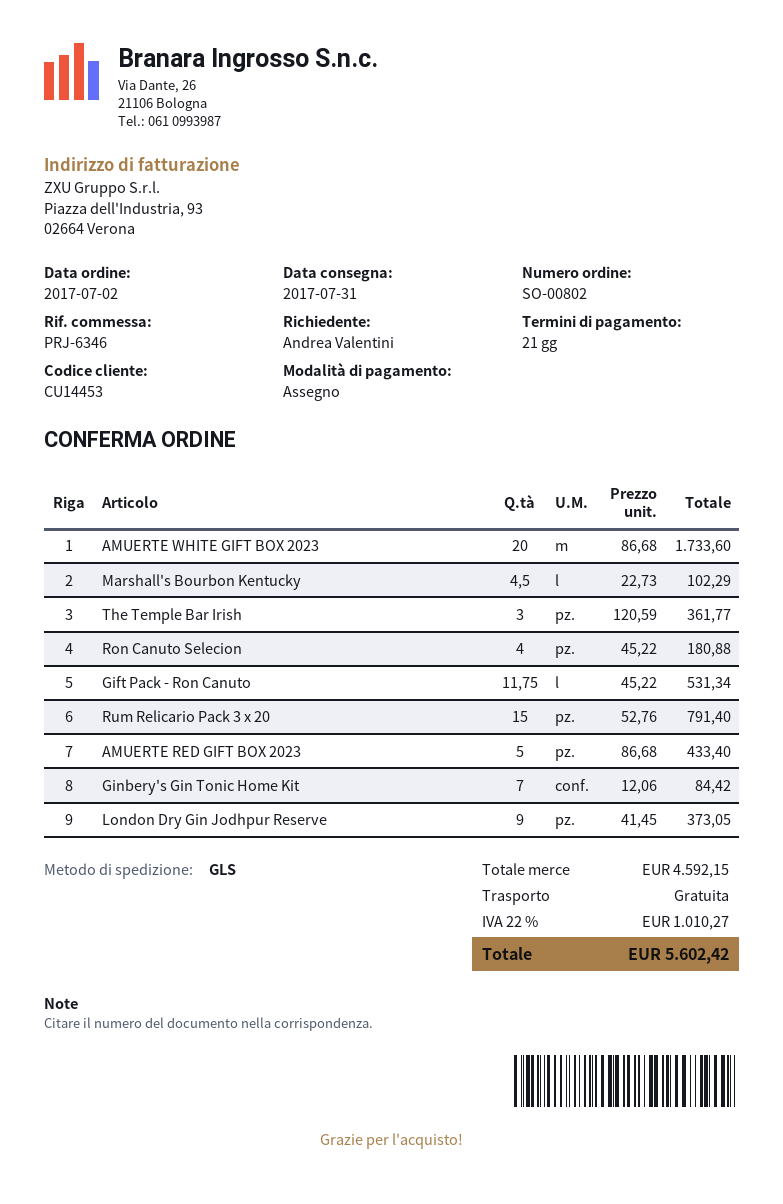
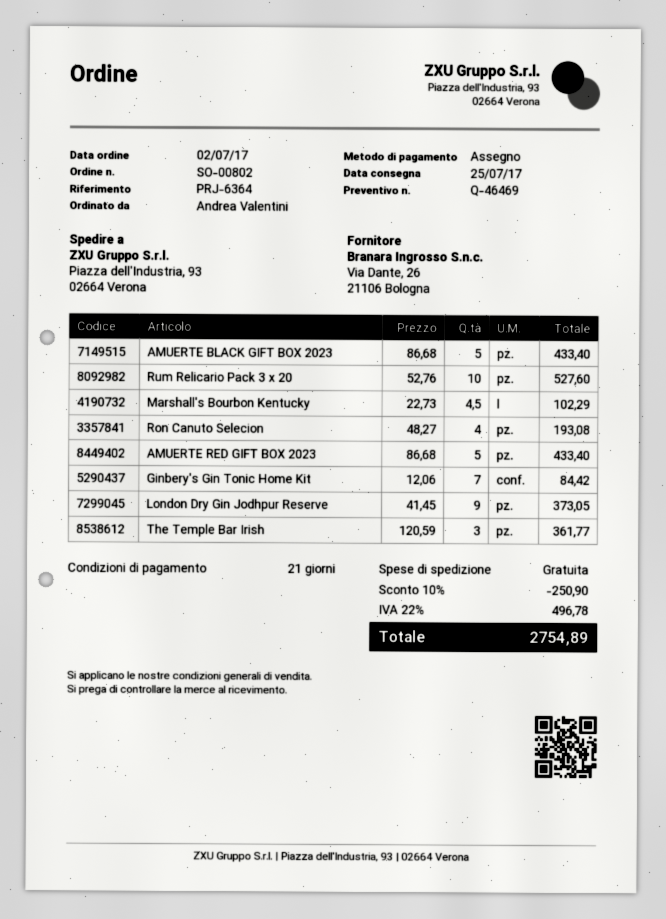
delivery date: 2017-07-31 -> 2017-07-25
reference: PRJ-6346 -> PRJ-6364
AMUERTE WHITE GIFT BOX 2023: 20 x 86.68 = 1733.60 -> none
Ron Canuto Selecion: 4 x 45.22 = 180.88 -> 4 x 48.27 = 193.08
Gift Pack - Ron Canuto: 11.75 x 45.22 = 531.34 -> none
Rum Relicario Pack 3 x 20: 15 x 52.76 = 791.40 -> 10 x 52.76 = 527.60
AMUERTE BLACK GIFT BOX 2023: none -> 5 x 86.68 = 433.40
discount: none -> 10% = 250.90
tax: 22% = 1010.27 -> 22% = 496.78
total: 5602.42 -> 2754.89

